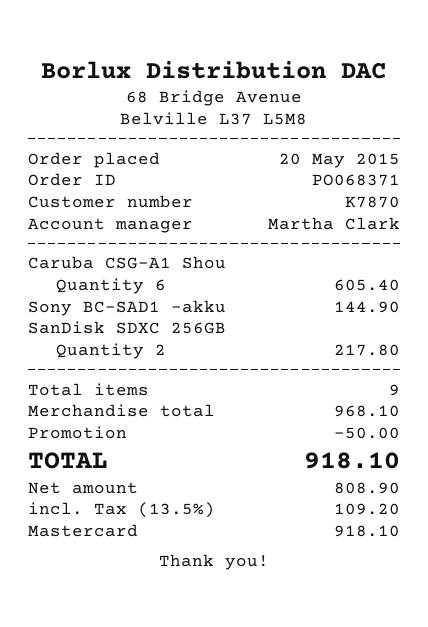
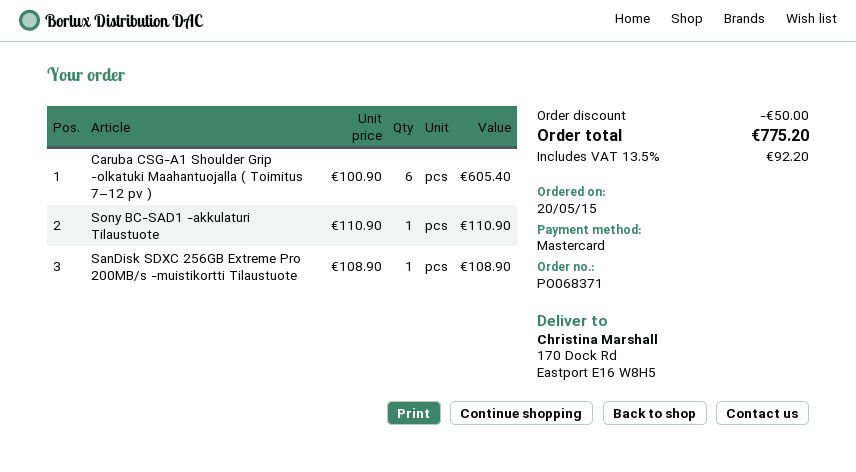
Sony BC-SAD1 -akku: 1 for 144.90 -> 1 for 110.90
SanDisk SDXC 256GB: 2 for 217.80 -> 1 for 108.90
tax: 13.5% = 109.20 -> 13.5% = 92.20
total: 918.10 -> 775.20

